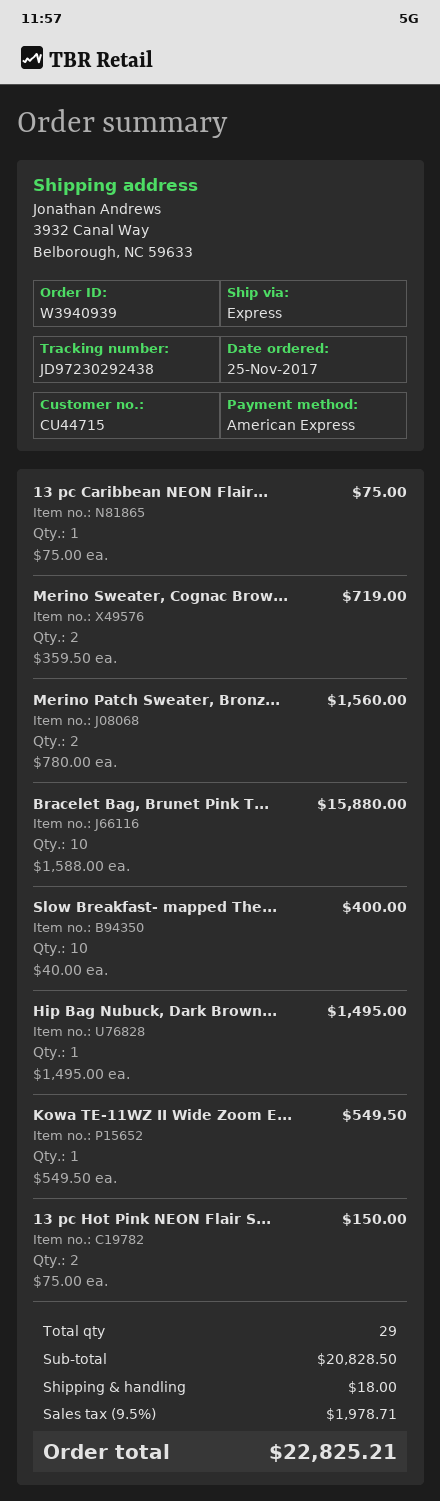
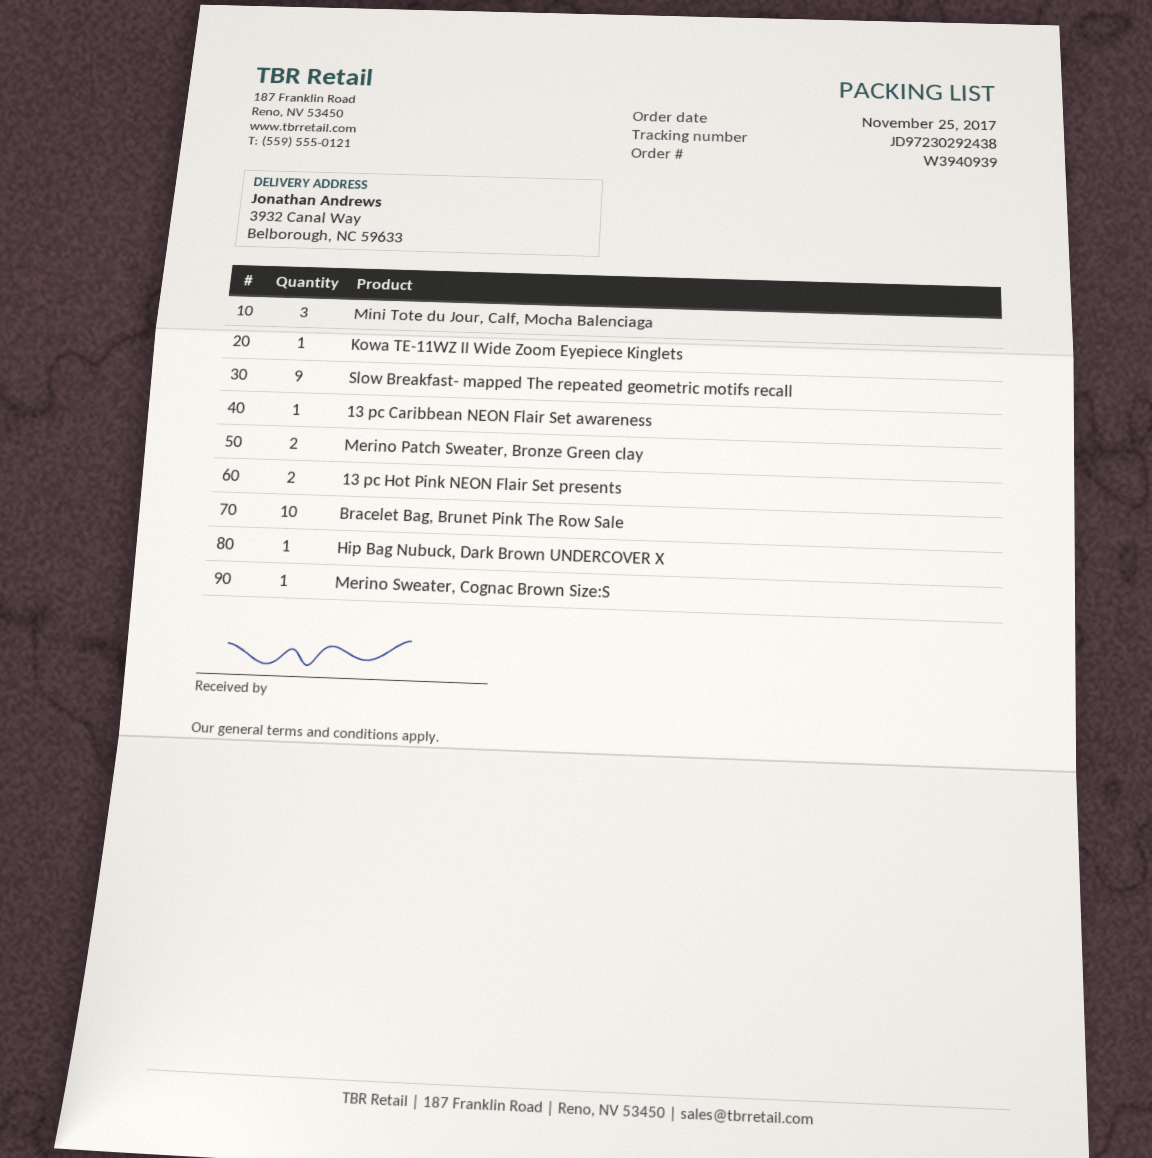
Merino Sweater, Cognac Brow...: 2 -> 1
Slow Breakfast- mapped The...: 10 -> 9
Mini Tote du Jour, Calf, Mocha Balenciaga: none -> 3

